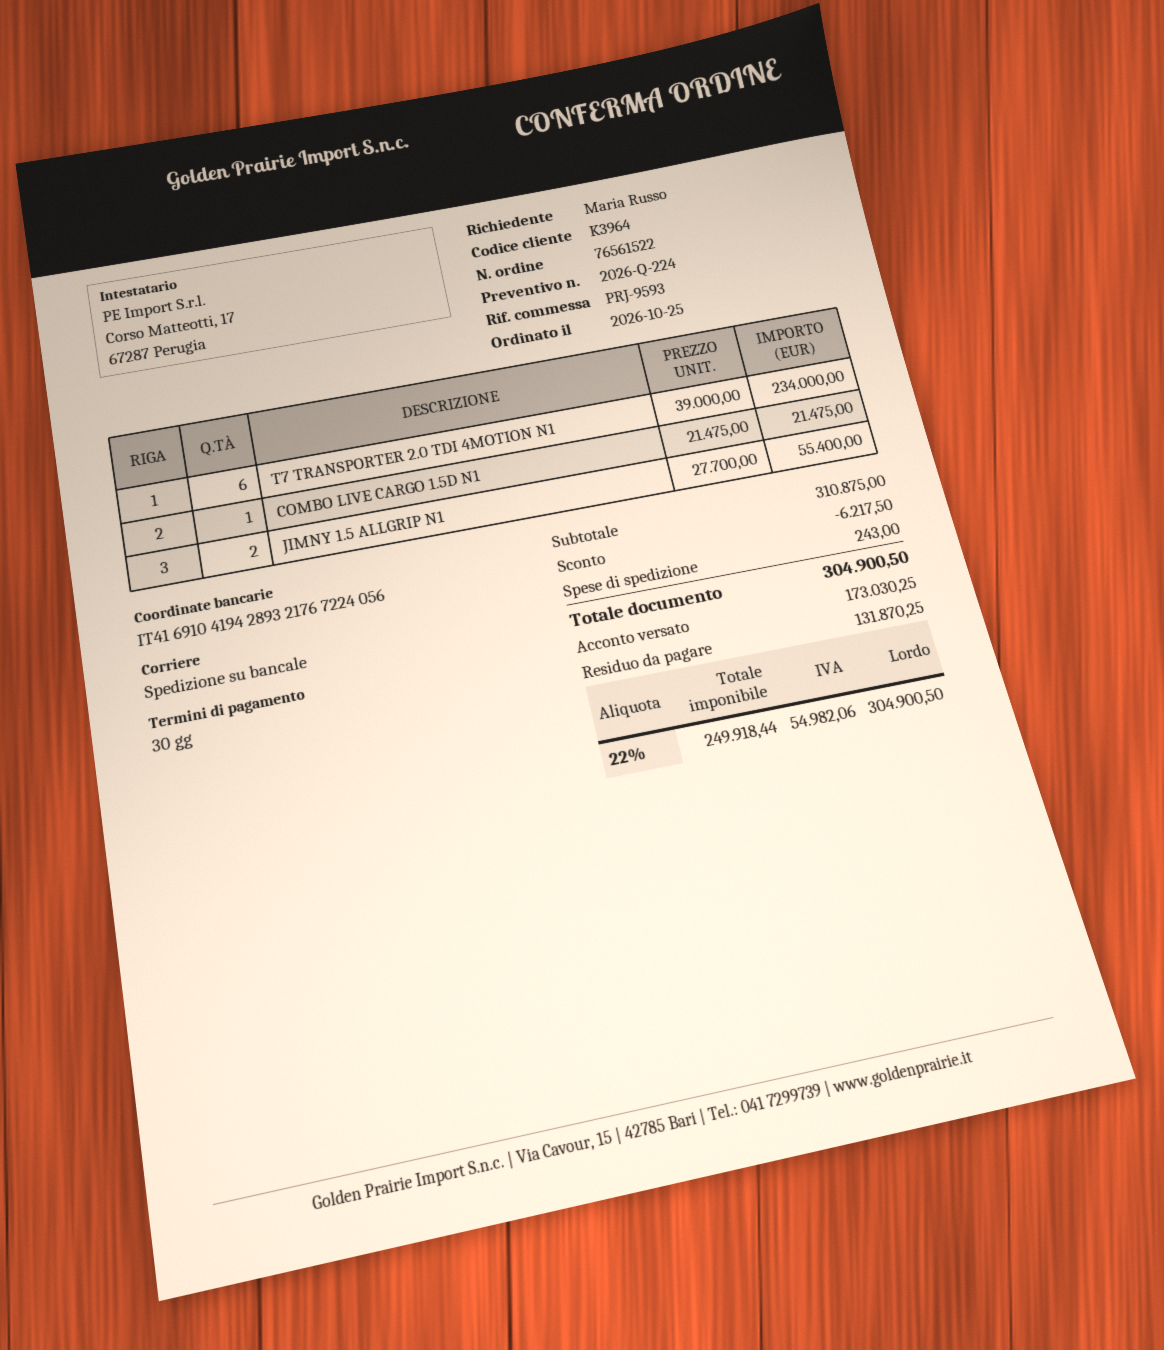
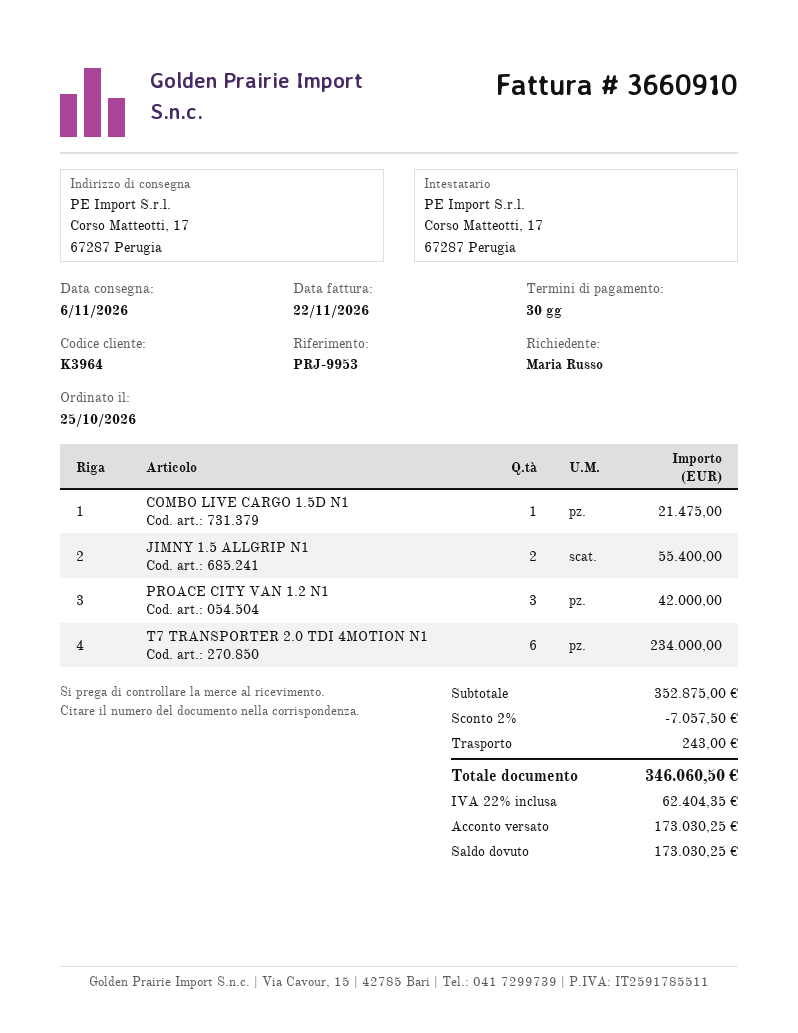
reference: PRJ-9593 -> PRJ-9953
PROACE CITY VAN 1.2 N1: none -> 3 for 42000.00
subtotal: 310875.00 -> 352875.00
discount: 6217.50 -> 7057.50
tax: 22% = 54982.06 -> 22% = 62404.35
total: 304900.50 -> 346060.50
balance: 131870.25 -> 173030.25

